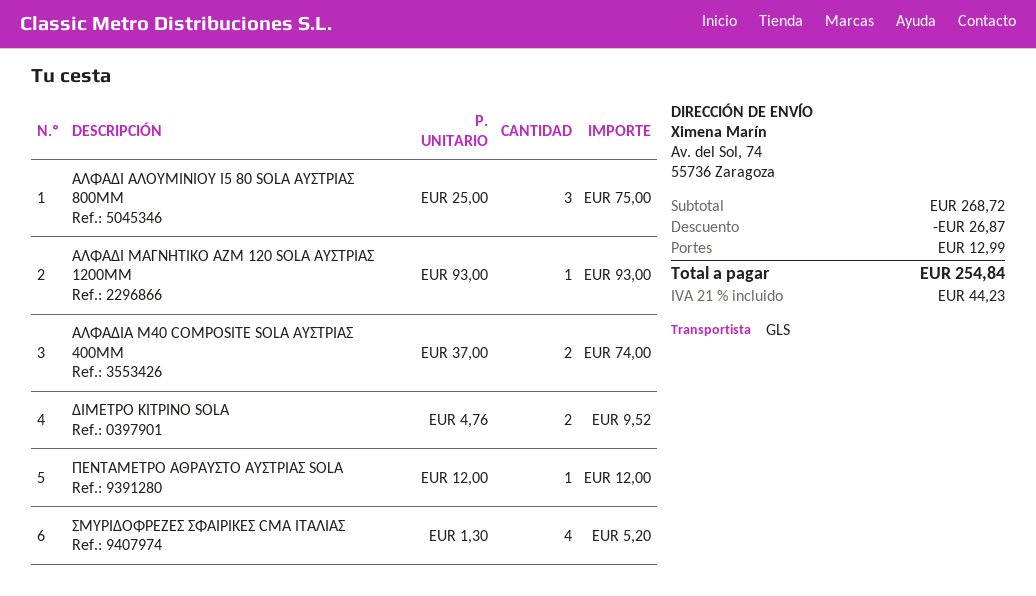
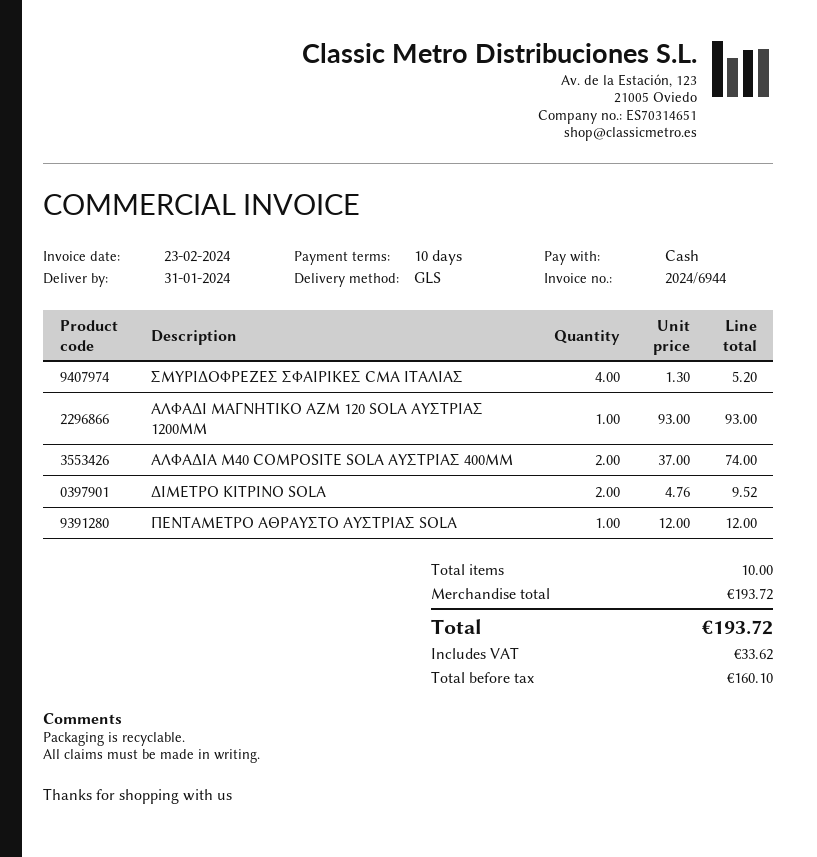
ΑΛΦΑΔΙ ΑΛΟΥΜΙΝΙΟΥ I5 80 SOLA ΑΥΣΤΡΙΑΣ 800ΜΜ: 3 x 25.00 = 75.00 -> none
subtotal: 268.72 -> 193.72
discount: 26.87 -> none
shipping: 12.99 -> none
tax: 44.23 -> 33.62
total: 254.84 -> 193.72

